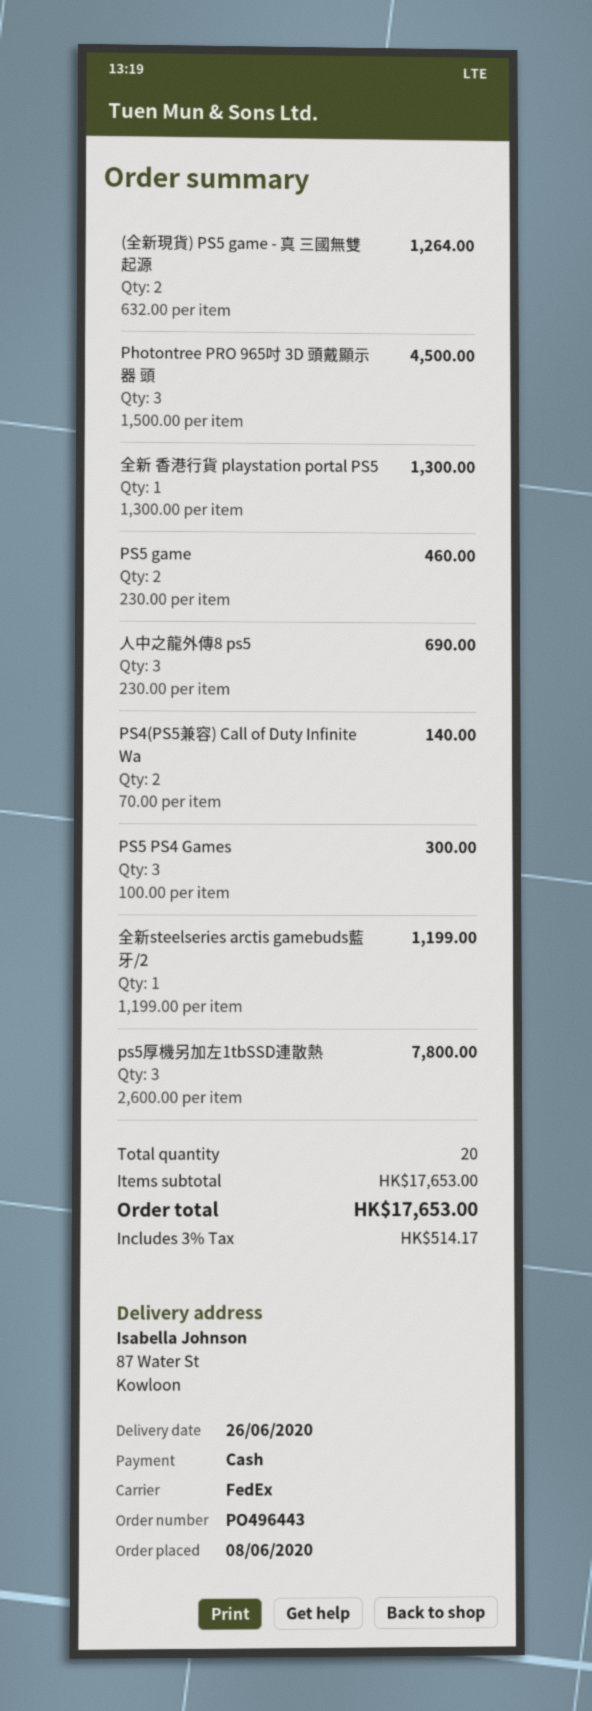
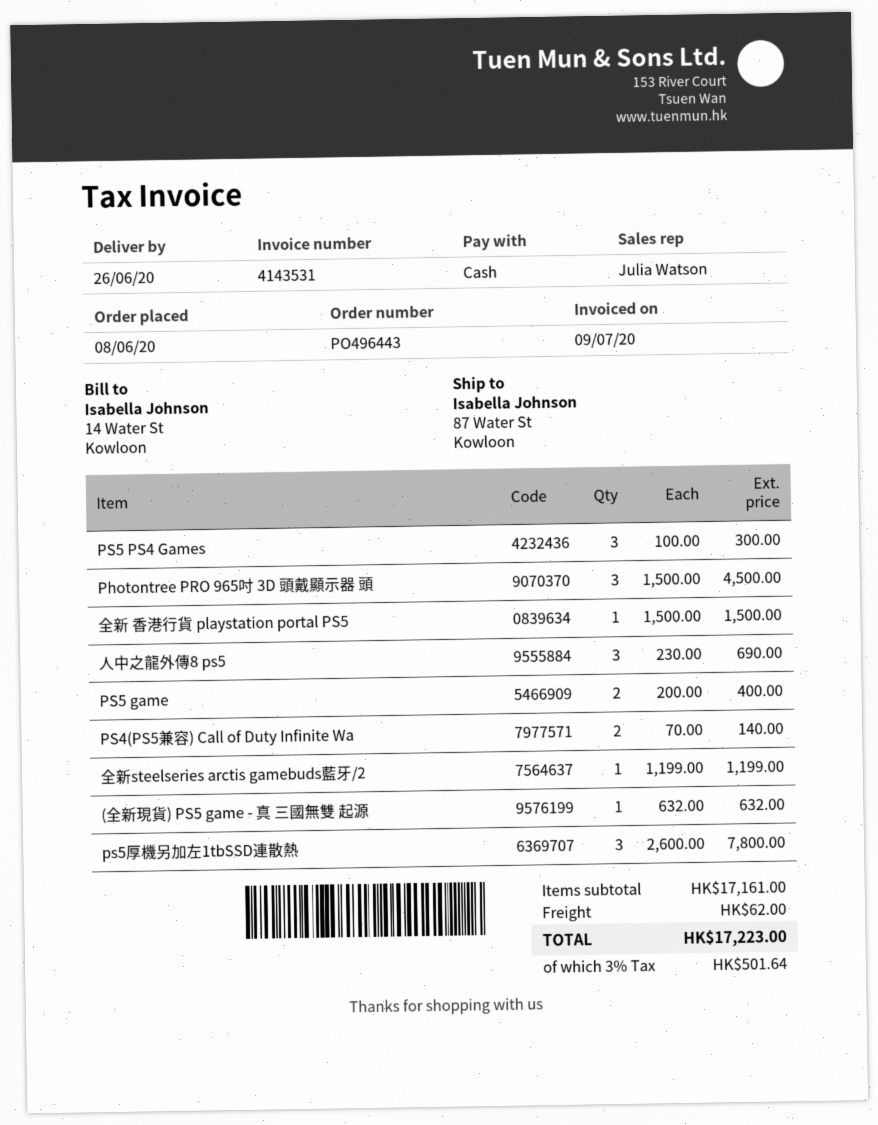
(全新現貨) PS5 game - 真 三國無雙 起源: 2 x 632.00 = 1264.00 -> 1 x 632.00 = 632.00
全新 香港行貨 playstation portal PS5: 1 x 1300.00 = 1300.00 -> 1 x 1500.00 = 1500.00
PS5 game: 2 x 230.00 = 460.00 -> 2 x 200.00 = 400.00
subtotal: 17653.00 -> 17161.00
shipping: none -> 62.00
tax: 3% = 514.17 -> 3% = 501.64
total: 17653.00 -> 17223.00

